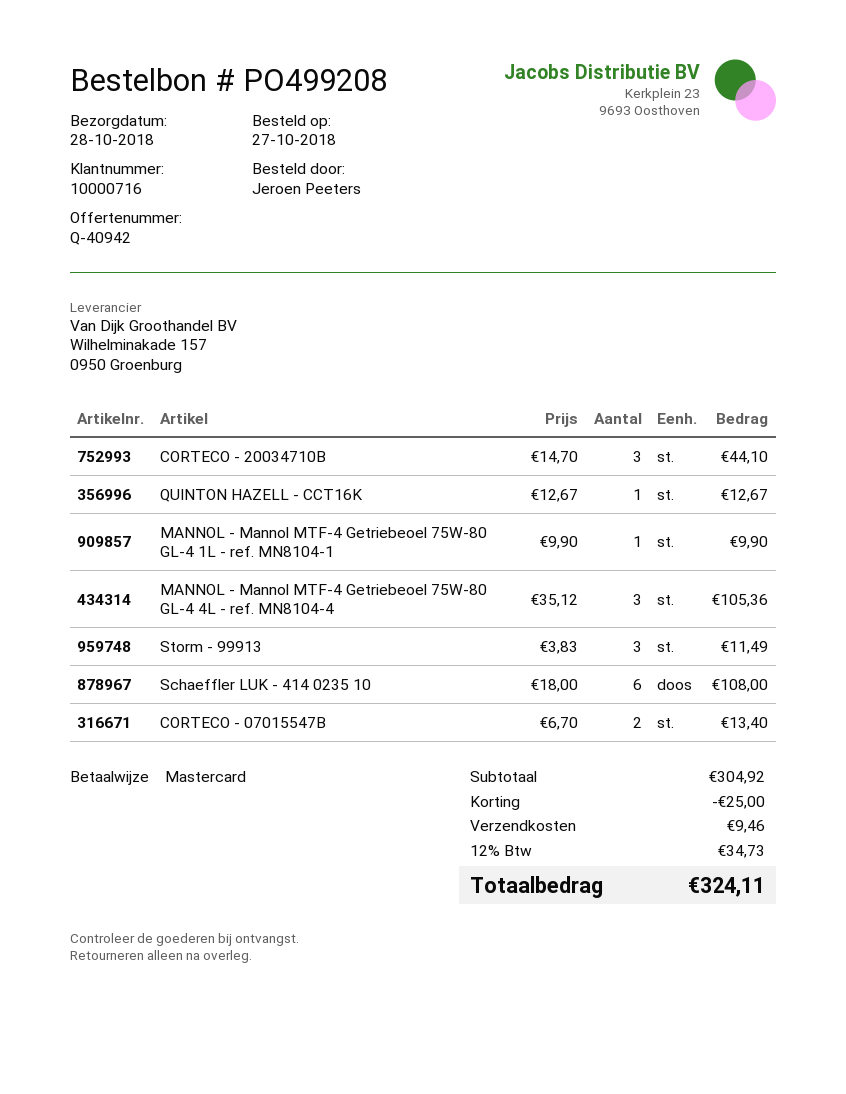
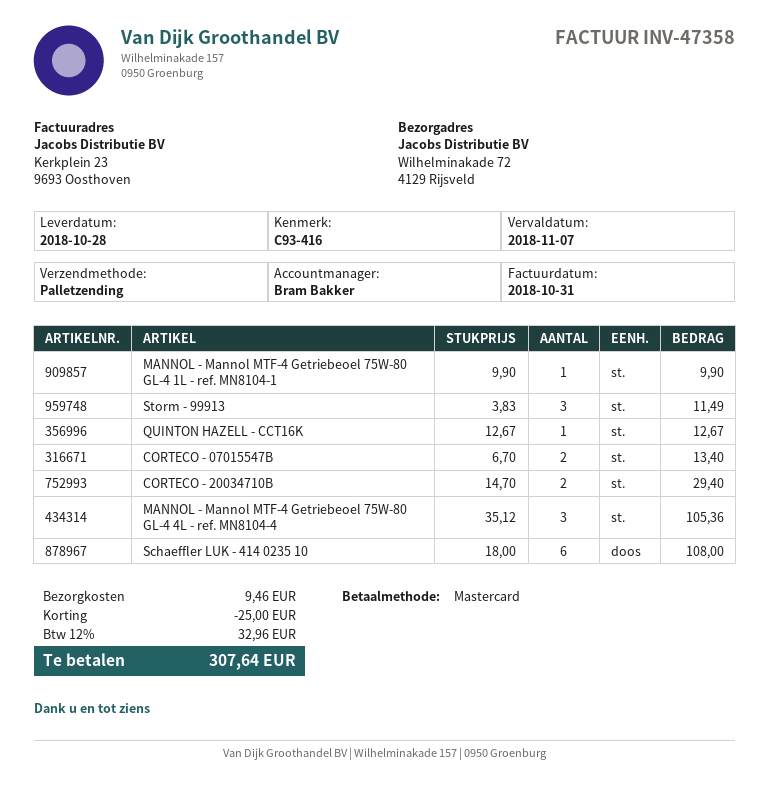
CORTECO - 20034710B: 3 x 14.70 = 44.10 -> 2 x 14.70 = 29.40
tax: 12% = 34.73 -> 12% = 32.96
total: 324.11 -> 307.64

